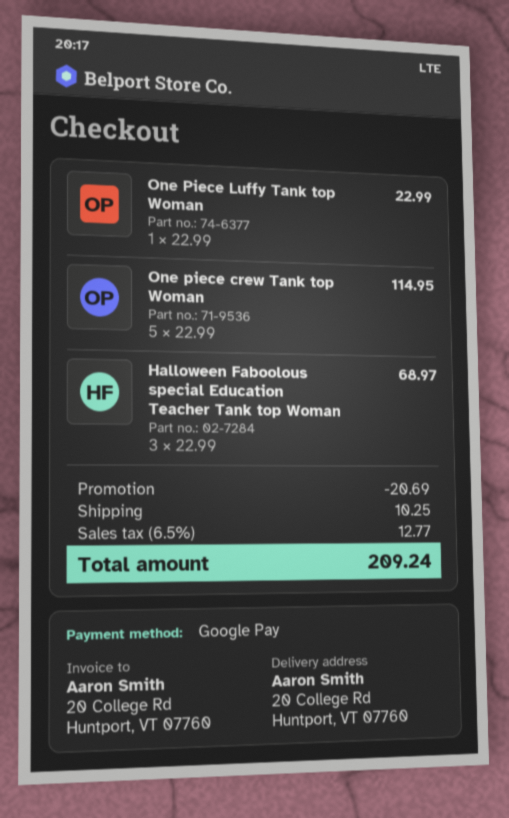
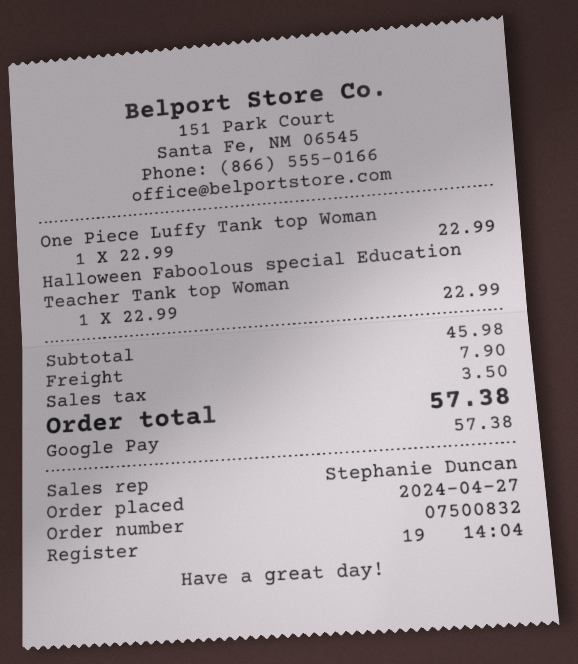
One piece crew Tank top Woman: 5 x 22.99 = 114.95 -> none
Halloween Faboolous special Education Teacher Tank top Woman: 3 x 22.99 = 68.97 -> 1 x 22.99 = 22.99
discount: 20.69 -> none
shipping: 10.25 -> 7.90
tax: 12.77 -> 3.50
total: 209.24 -> 57.38

